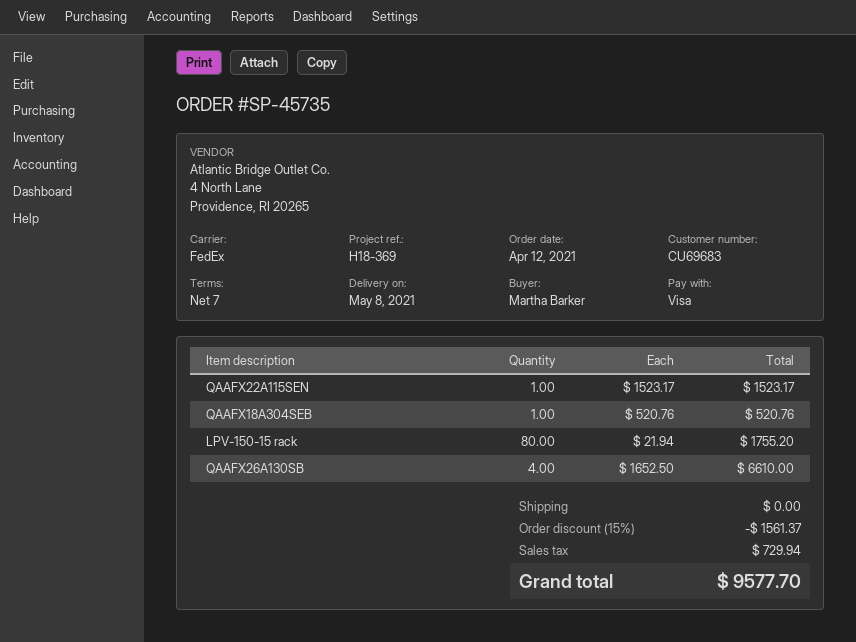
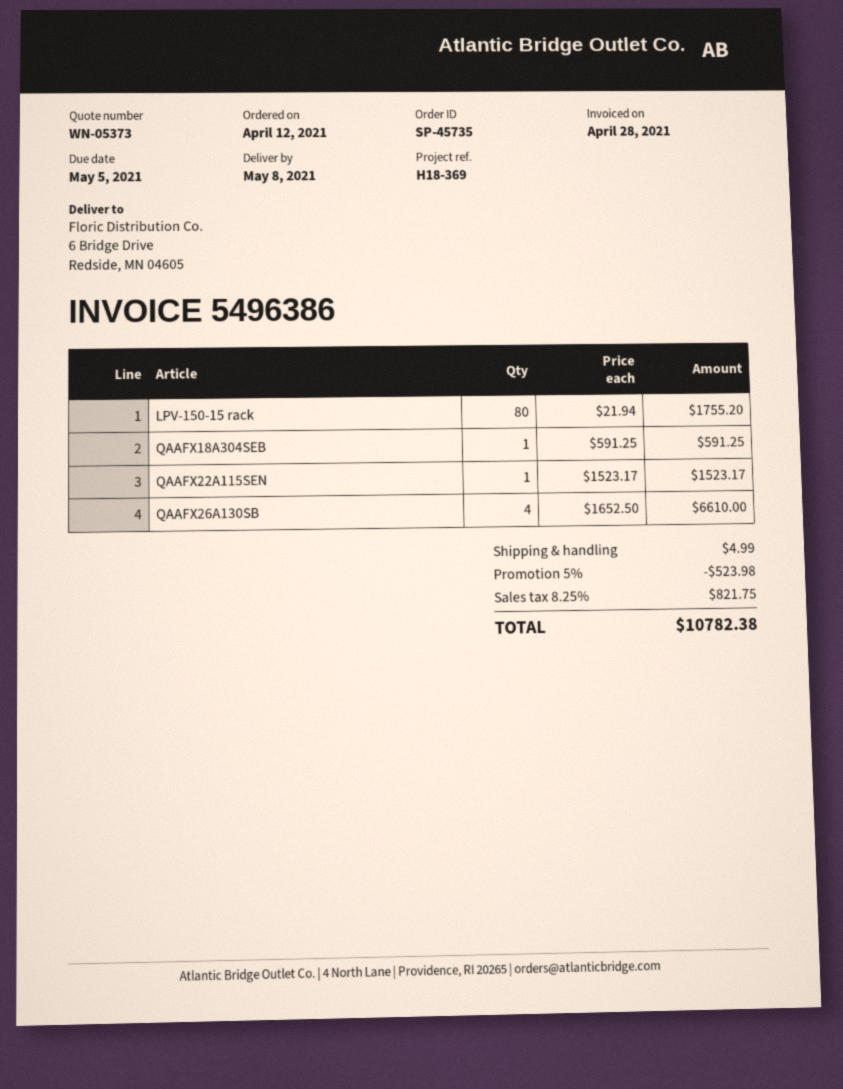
QAAFX18A304SEB: 1 x 520.76 = 520.76 -> 1 x 591.25 = 591.25
discount: 15% = 1561.37 -> 5% = 523.98
shipping: 0.00 -> 4.99
tax: 729.94 -> 821.75
total: 9577.70 -> 10782.38

